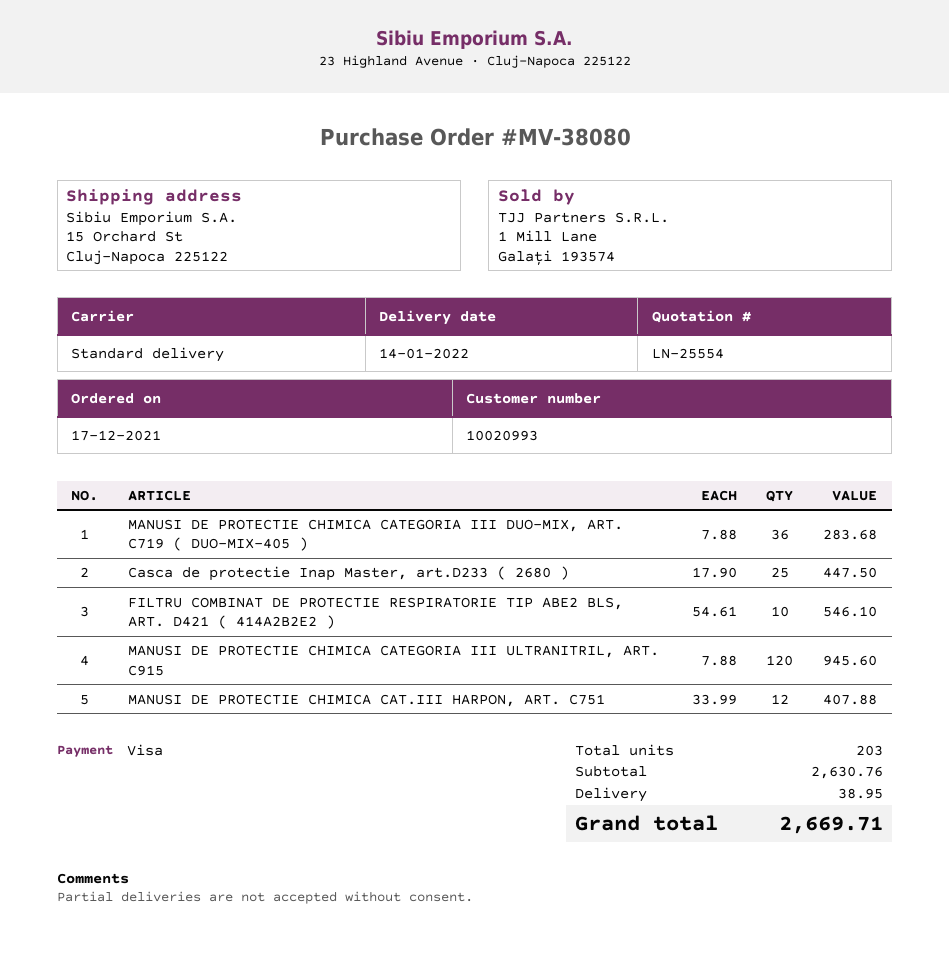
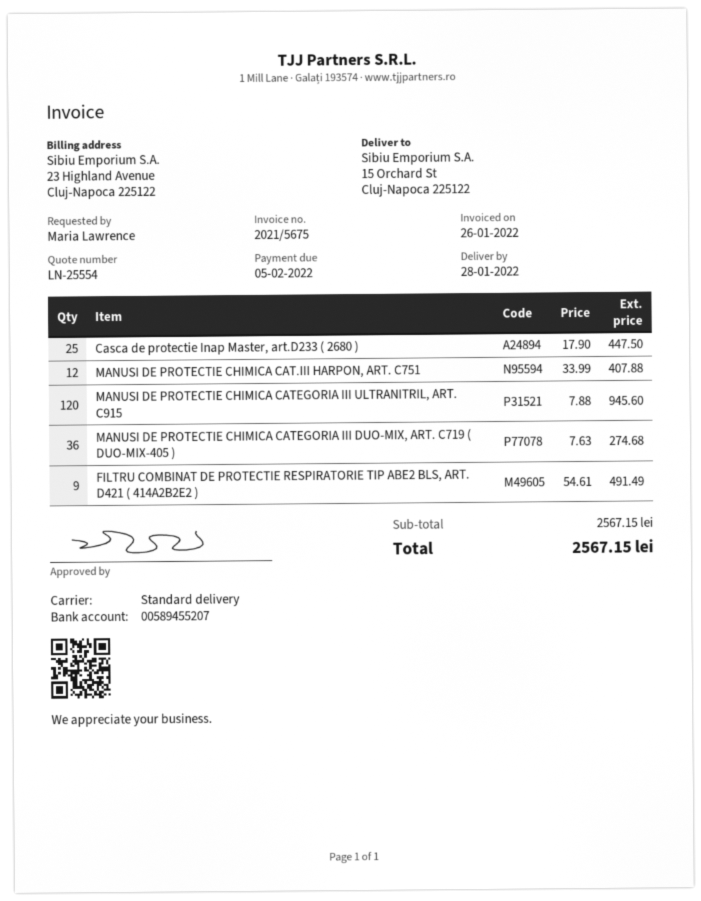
delivery date: 2022-01-14 -> 2022-01-28
MANUSI DE PROTECTIE CHIMICA CATEGORIA III DUO-MIX, ART. C719 ( DUO-MIX-405 ): 36 x 7.88 = 283.68 -> 36 x 7.63 = 274.68
FILTRU COMBINAT DE PROTECTIE RESPIRATORIE TIP ABE2 BLS, ART. D421 ( 414A2B2E2 ): 10 x 54.61 = 546.10 -> 9 x 54.61 = 491.49
subtotal: 2630.76 -> 2567.15
shipping: 38.95 -> none
total: 2669.71 -> 2567.15

